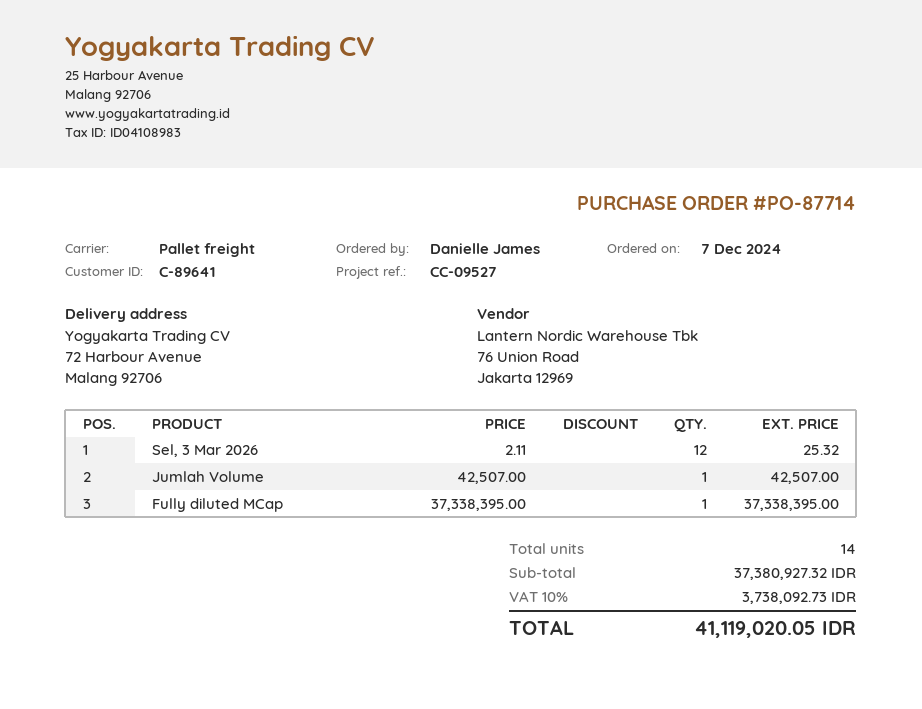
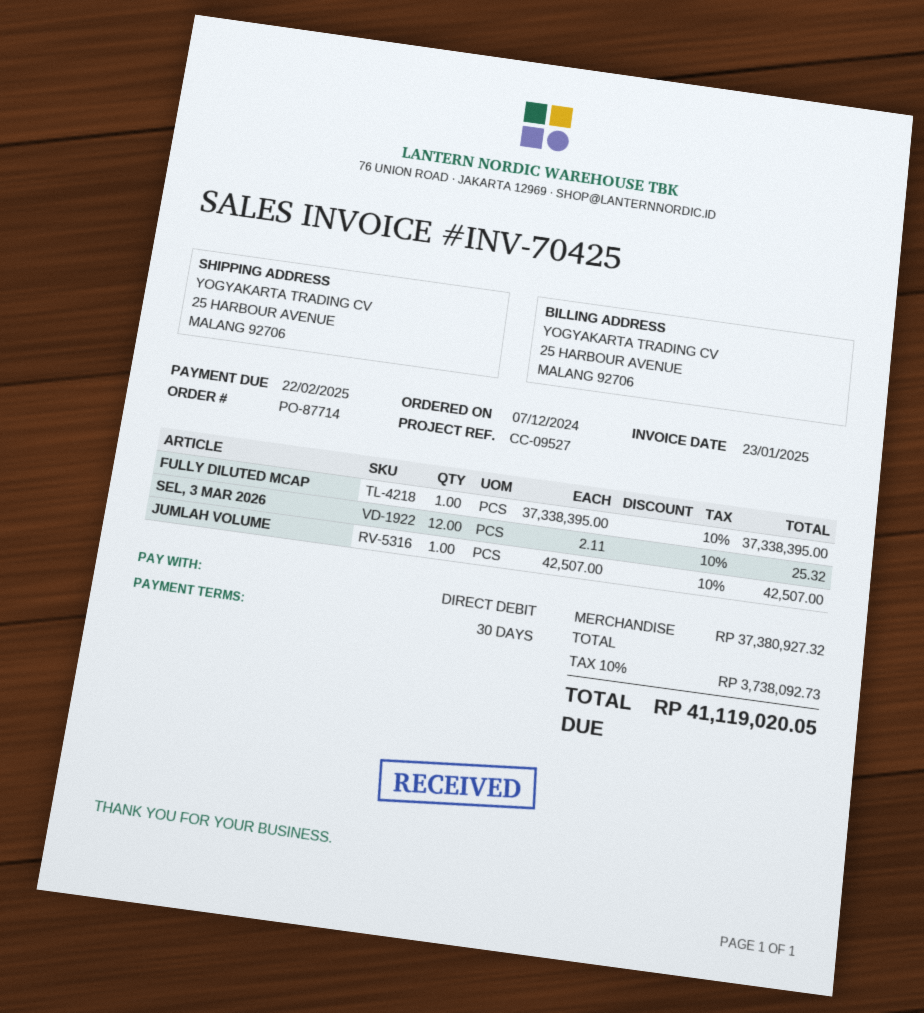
ship to: 72 Harbour Avenue, Malang 92706 -> 25 HARBOUR AVENUE, MALANG 92706

